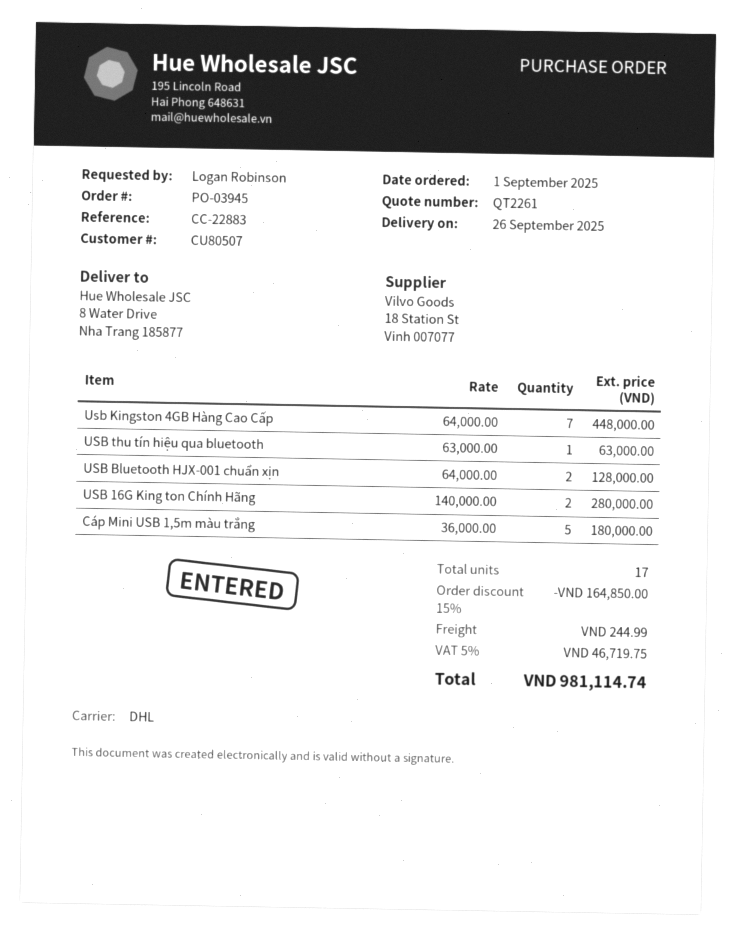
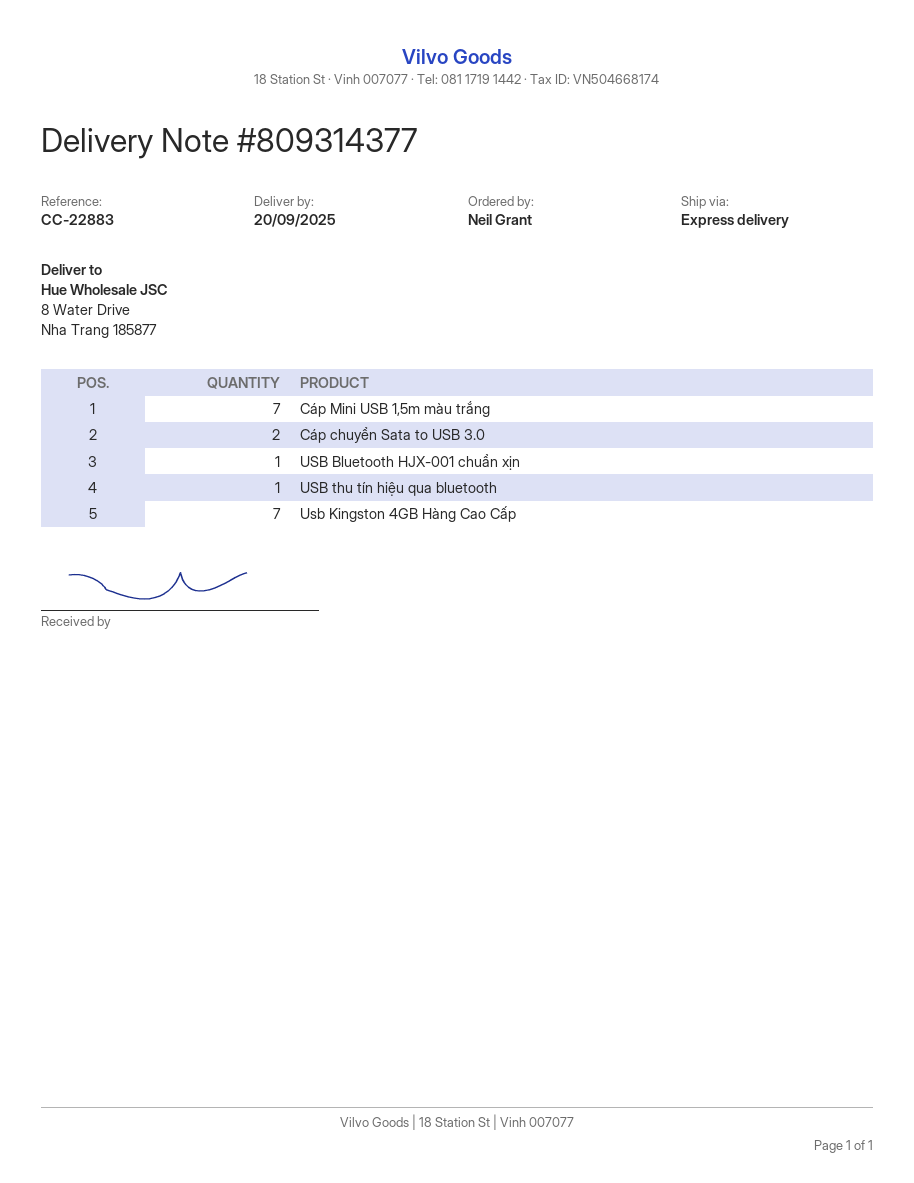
delivery date: 2025-09-26 -> 2025-09-20
ordered by: Logan Robinson -> Neil Grant
shipping method: DHL -> express
USB Bluetooth HJX-001 chuẩn xịn: 2 -> 1
USB 16G King ton Chính Hãng: 2 -> none
Cáp Mini USB 1,5m màu trắng: 5 -> 7
Cáp chuyển Sata to USB 3.0: none -> 2

